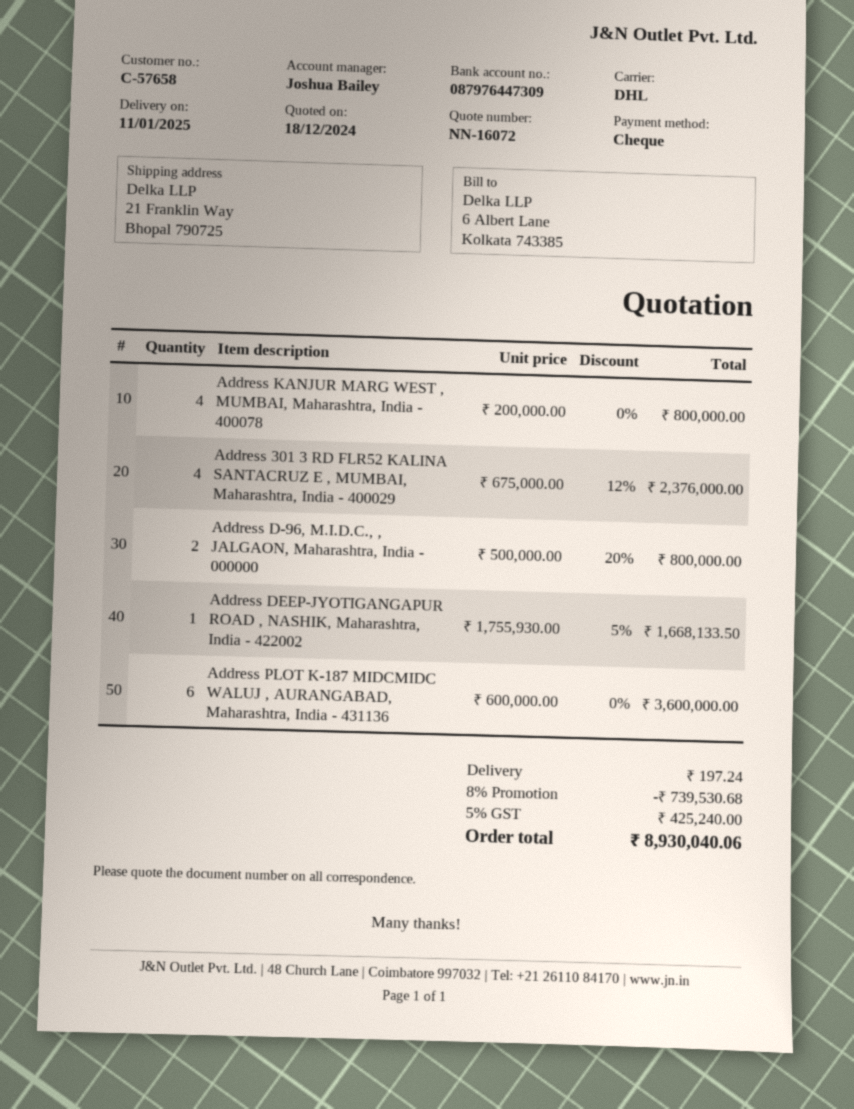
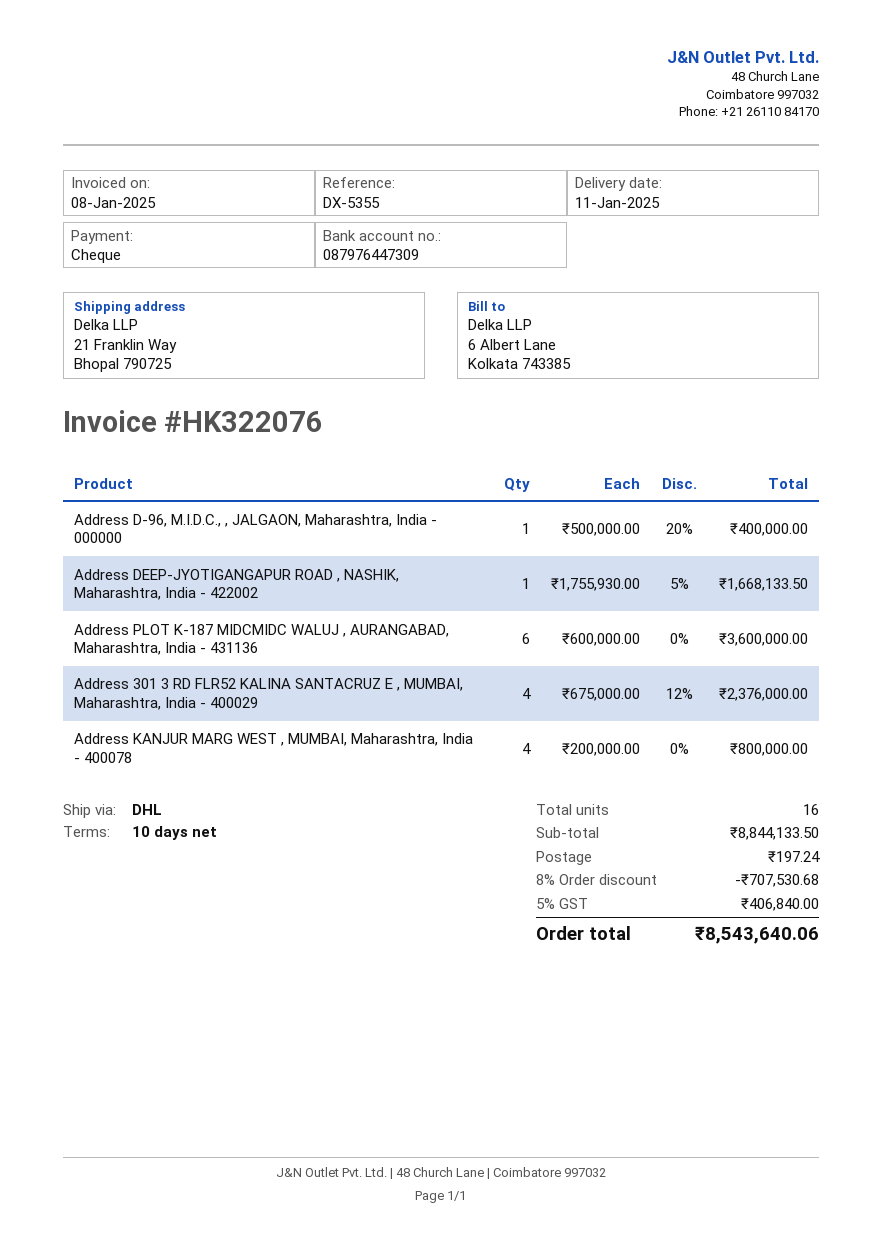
Address D-96, M.I.D.C., , JALGAON, Maharashtra, India - 000000: 2 x 500000.00 - 20% = 800000.00 -> 1 x 500000.00 - 20% = 400000.00
discount: 8% = 739530.68 -> 8% = 707530.68
tax: 5% = 425240.00 -> 5% = 406840.00
total: 8930040.06 -> 8543640.06

